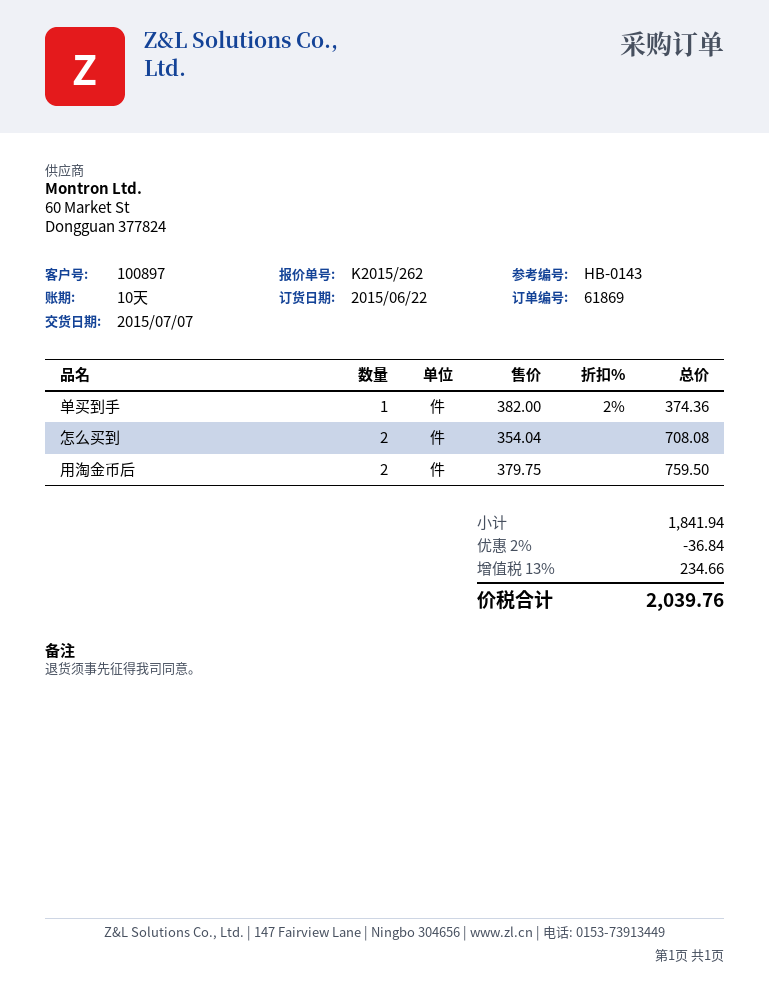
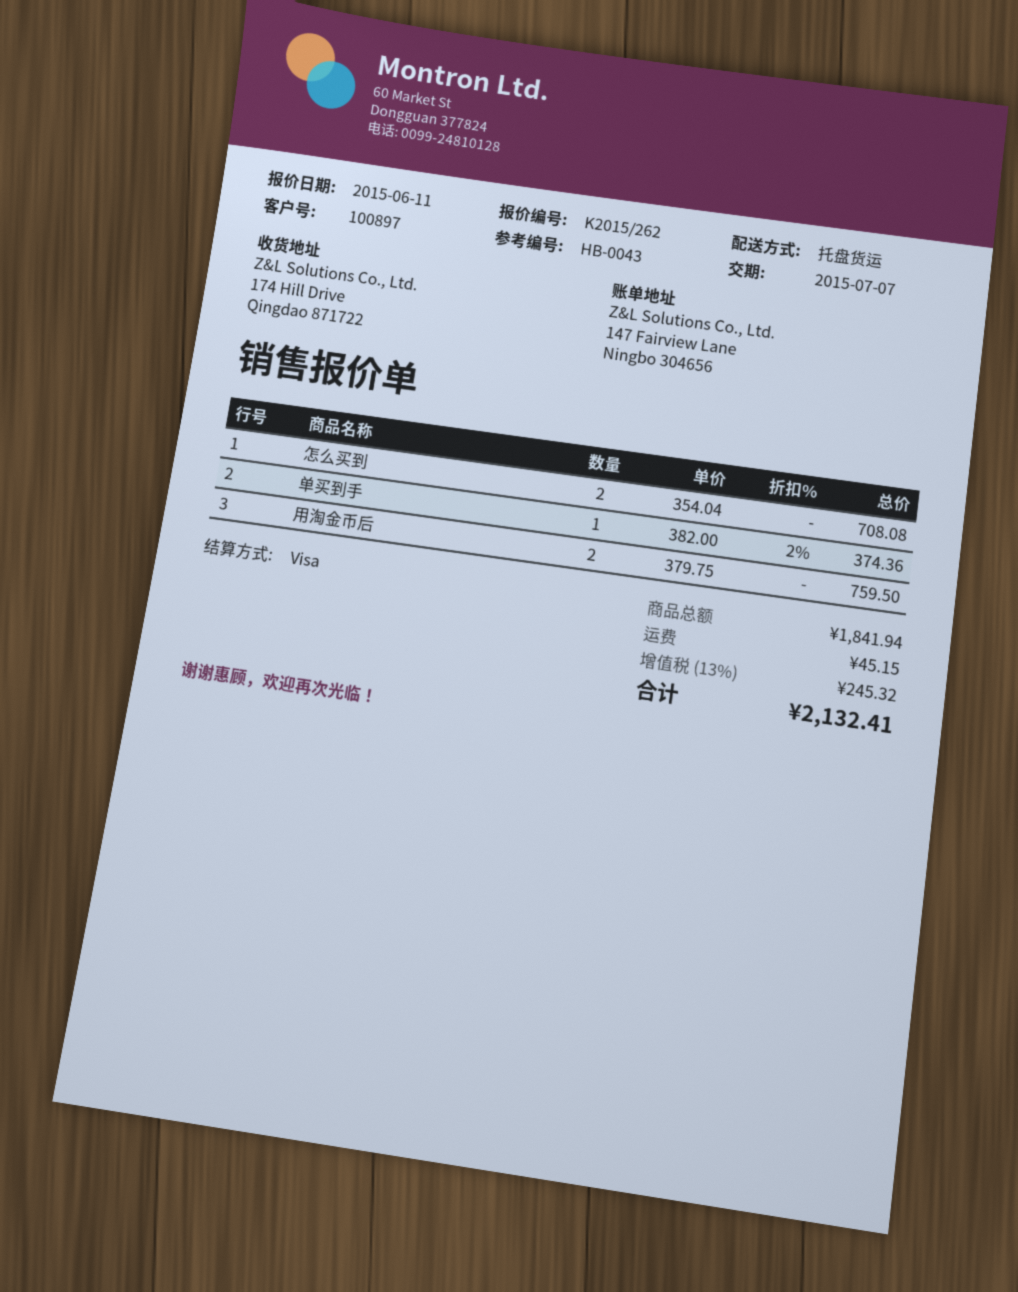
reference: HB-0143 -> HB-0043
discount: 2% = 36.84 -> none
shipping: none -> 45.15
tax: 13% = 234.66 -> 13% = 245.32
total: 2039.76 -> 2132.41

